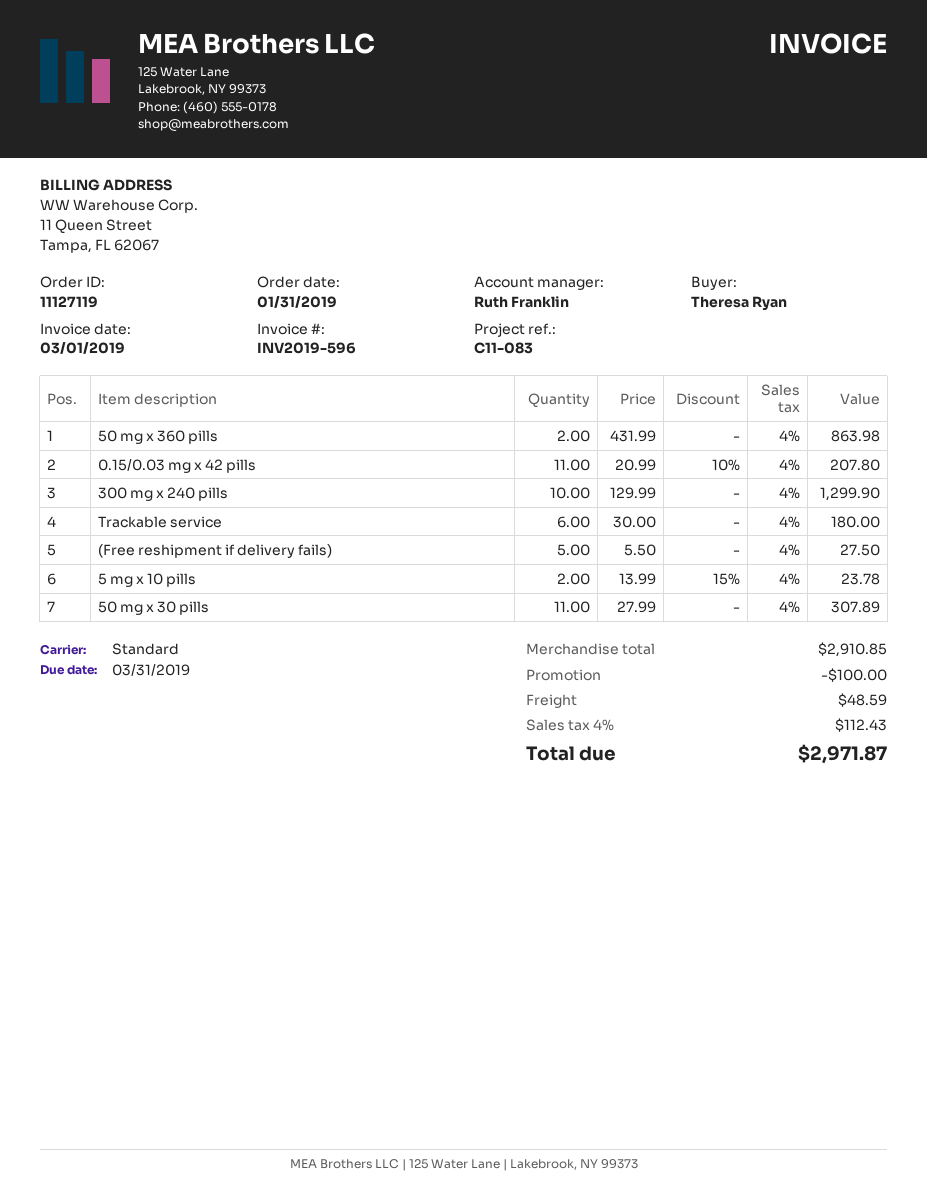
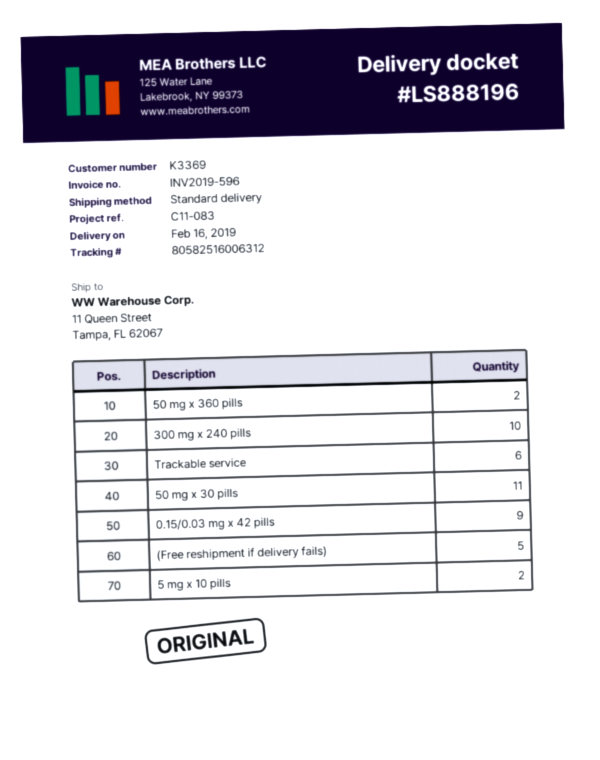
0.15/0.03 mg x 42 pills: 11 -> 9

